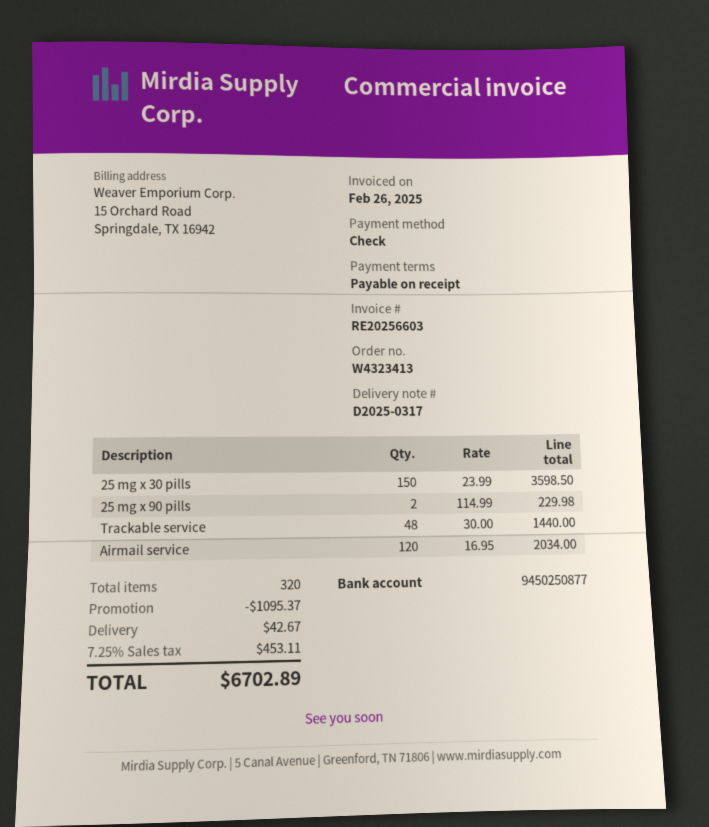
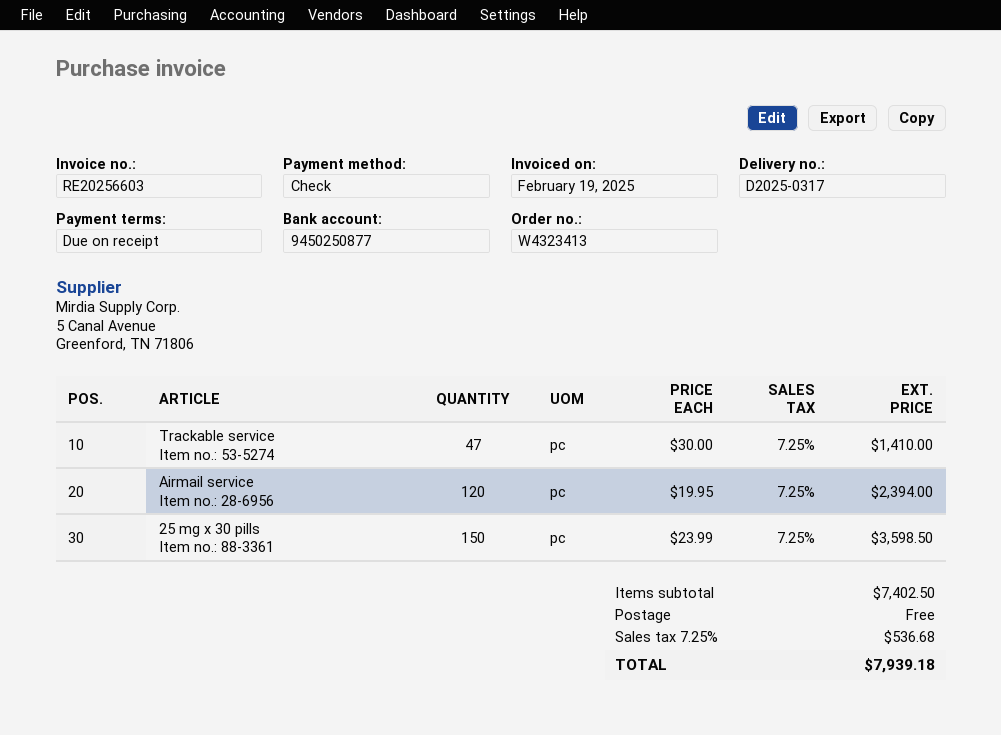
invoice date: 2025-02-26 -> 2025-02-19
25 mg x 90 pills: 2 x 114.99 = 229.98 -> none
Trackable service: 48 x 30.00 = 1440.00 -> 47 x 30.00 = 1410.00
Airmail service: 120 x 16.95 = 2034.00 -> 120 x 19.95 = 2394.00
discount: 1095.37 -> none
shipping: 42.67 -> 0.00
tax: 7.25% = 453.11 -> 7.25% = 536.68
total: 6702.89 -> 7939.18

